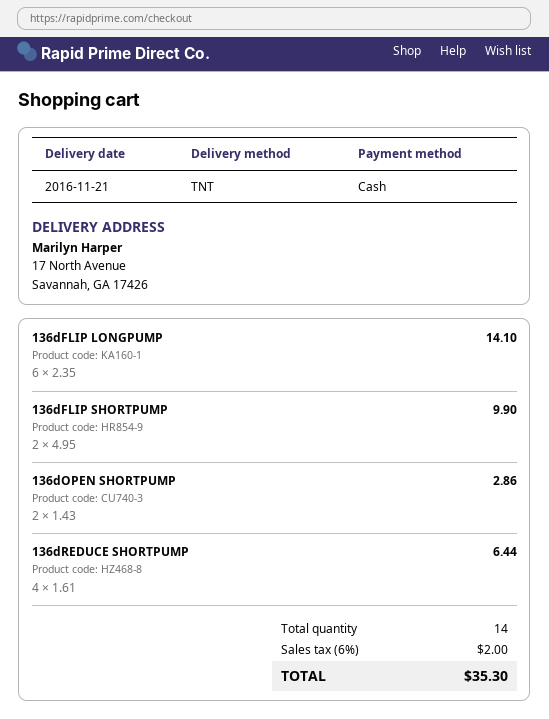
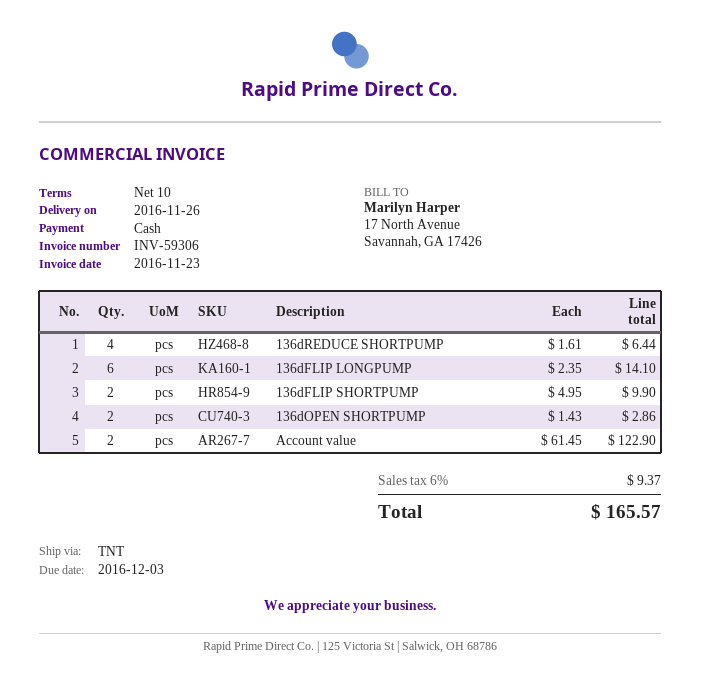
delivery date: 2016-11-21 -> 2016-11-26
Account value: none -> 2 x 61.45 = 122.90
tax: 6% = 2.00 -> 6% = 9.37
total: 35.30 -> 165.57

